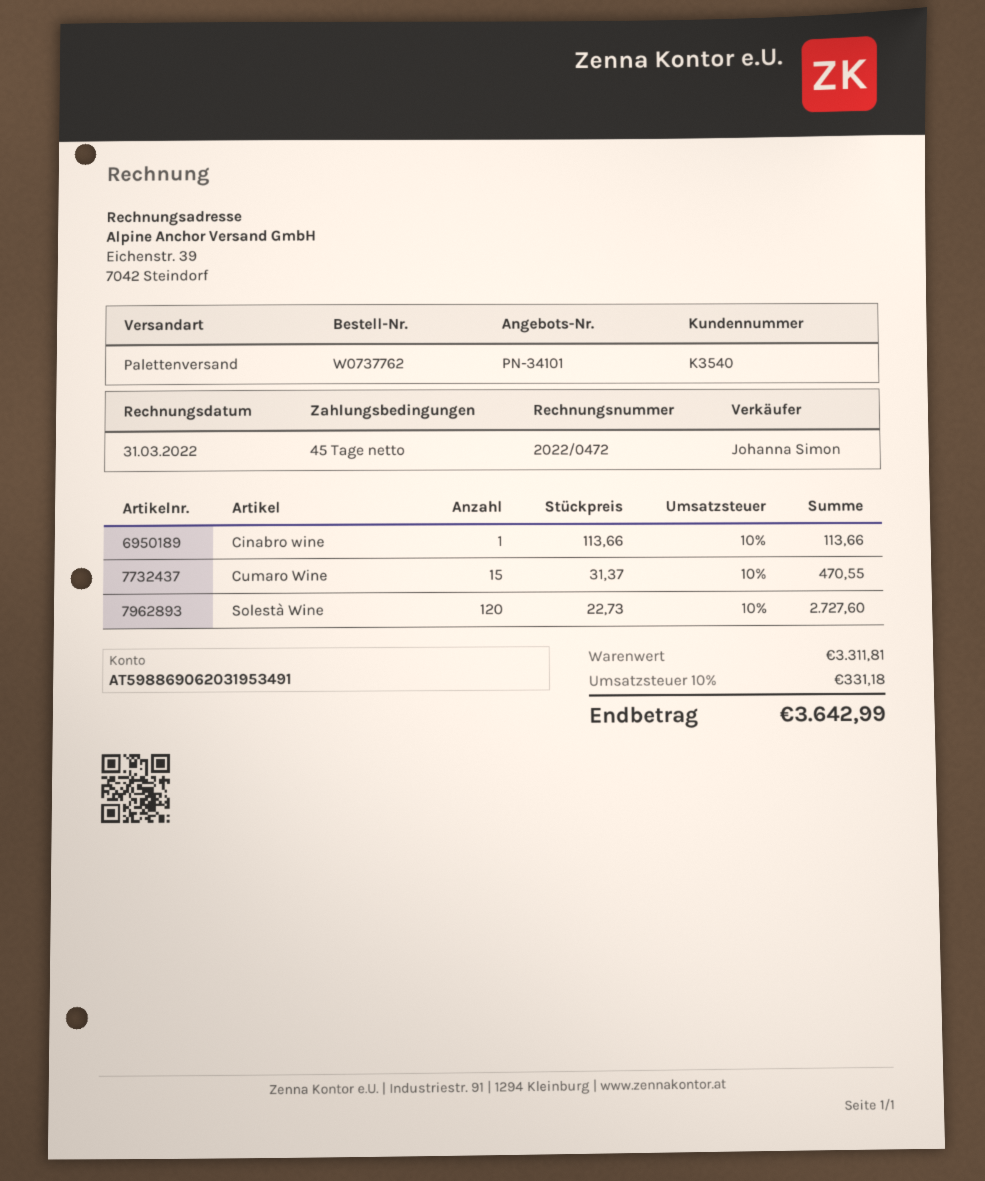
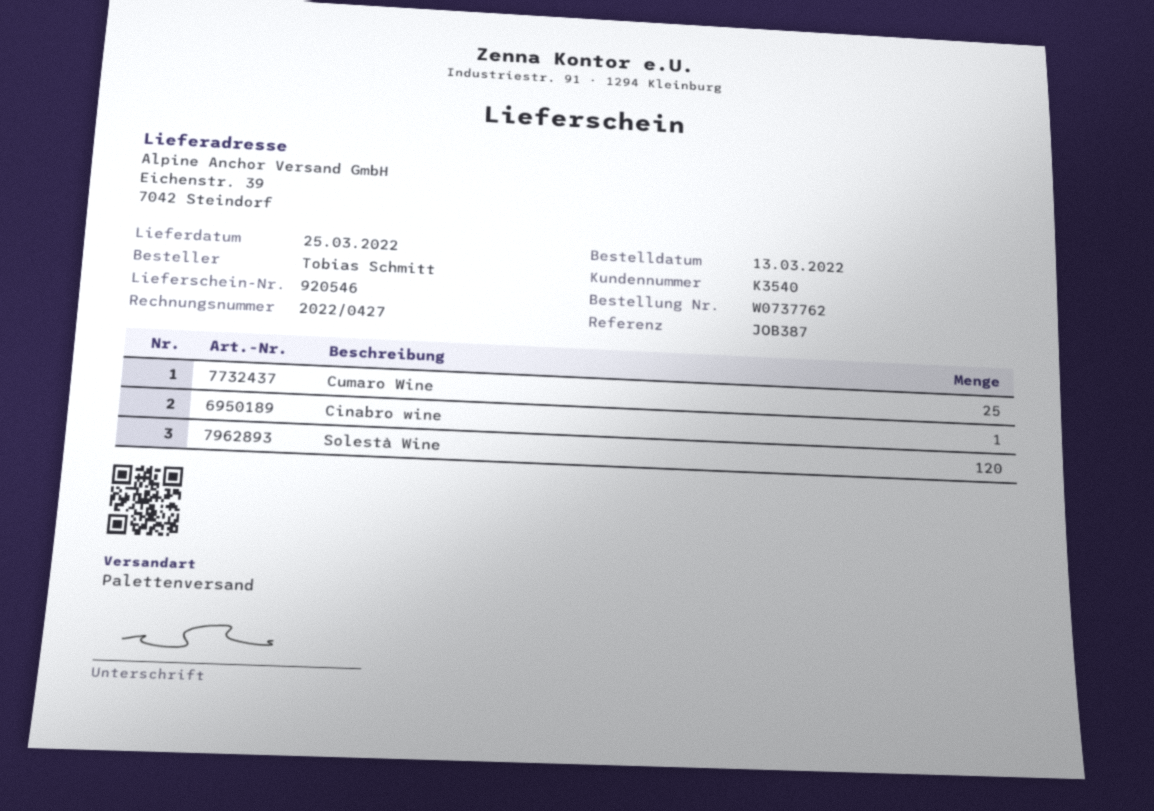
invoice number: 2022/0472 -> 2022/0427
Cumaro Wine: 15 -> 25

